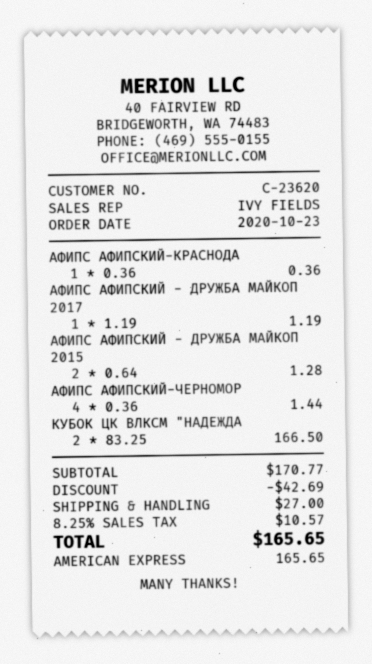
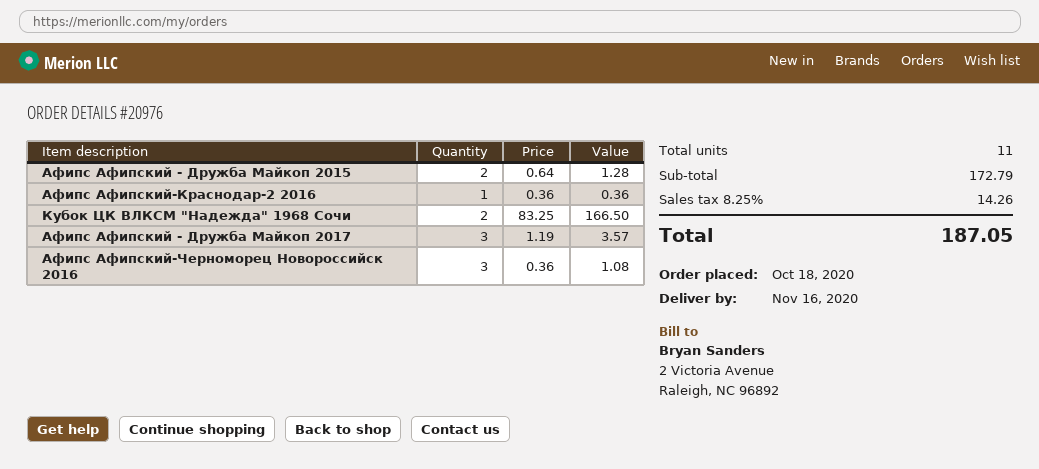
order date: 2020-10-23 -> 2020-10-18
АФИПС АФИПСКИЙ - ДРУЖБА МАЙКОП 2017: 1 x 1.19 = 1.19 -> 3 x 1.19 = 3.57
АФИПС АФИПСКИЙ-ЧЕРНОМОР: 4 x 0.36 = 1.44 -> 3 x 0.36 = 1.08
subtotal: 170.77 -> 172.79
discount: 42.69 -> none
shipping: 27.00 -> none
tax: 8.25% = 10.57 -> 8.25% = 14.26
total: 165.65 -> 187.05

